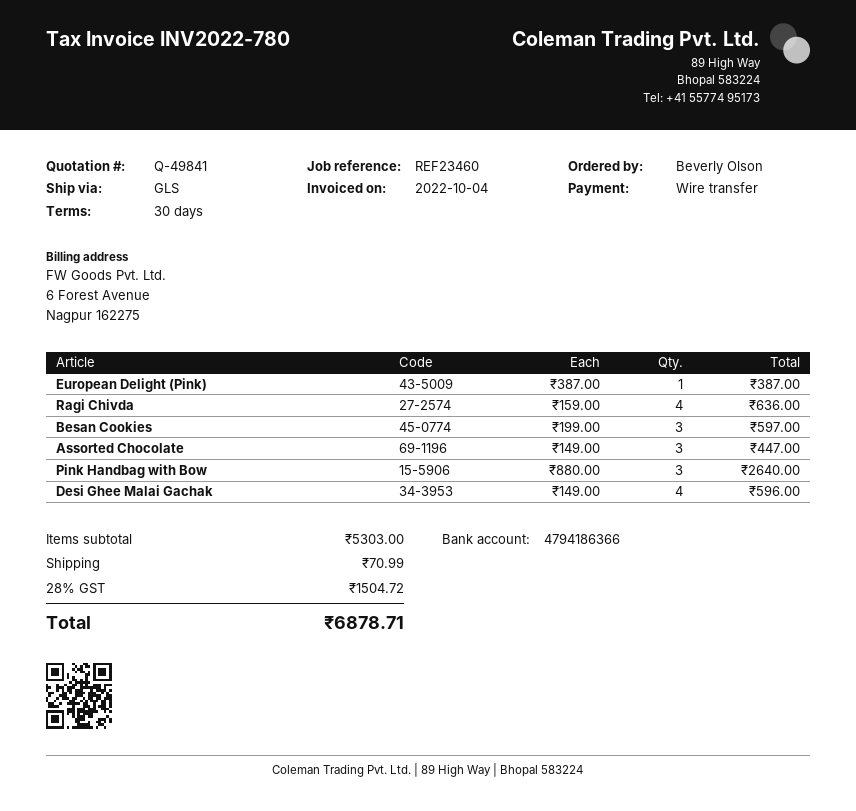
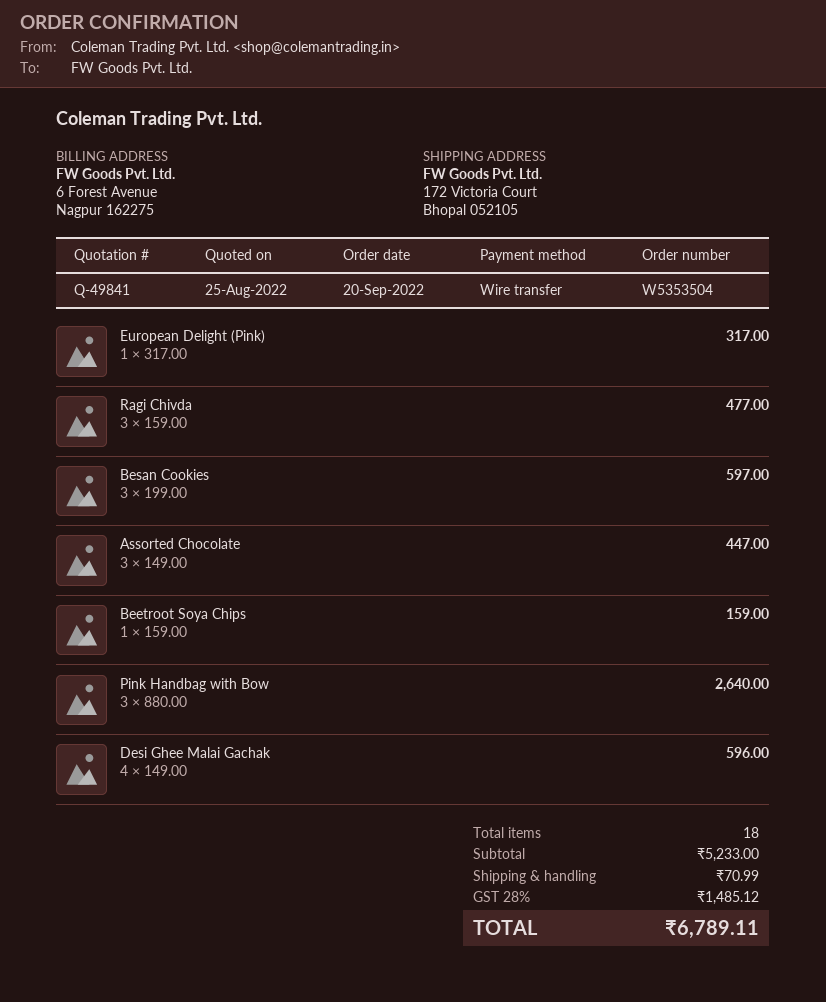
European Delight (Pink): 1 x 387.00 = 387.00 -> 1 x 317.00 = 317.00
Ragi Chivda: 4 x 159.00 = 636.00 -> 3 x 159.00 = 477.00
Beetroot Soya Chips: none -> 1 x 159.00 = 159.00
subtotal: 5303.00 -> 5233.00
tax: 28% = 1504.72 -> 28% = 1485.12
total: 6878.71 -> 6789.11

